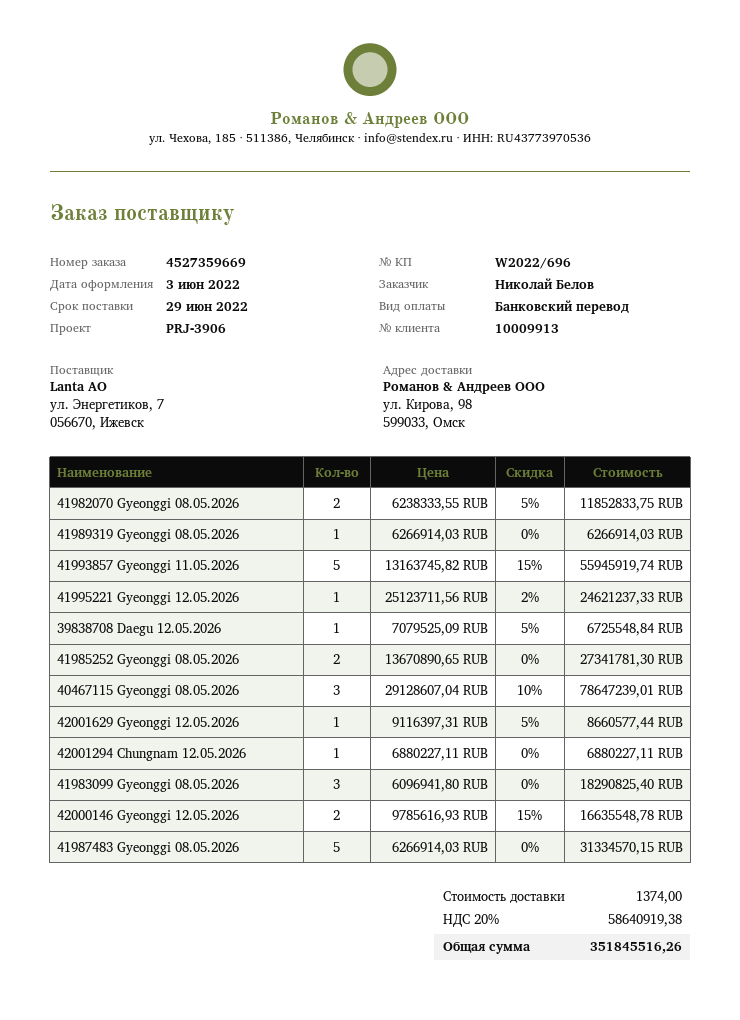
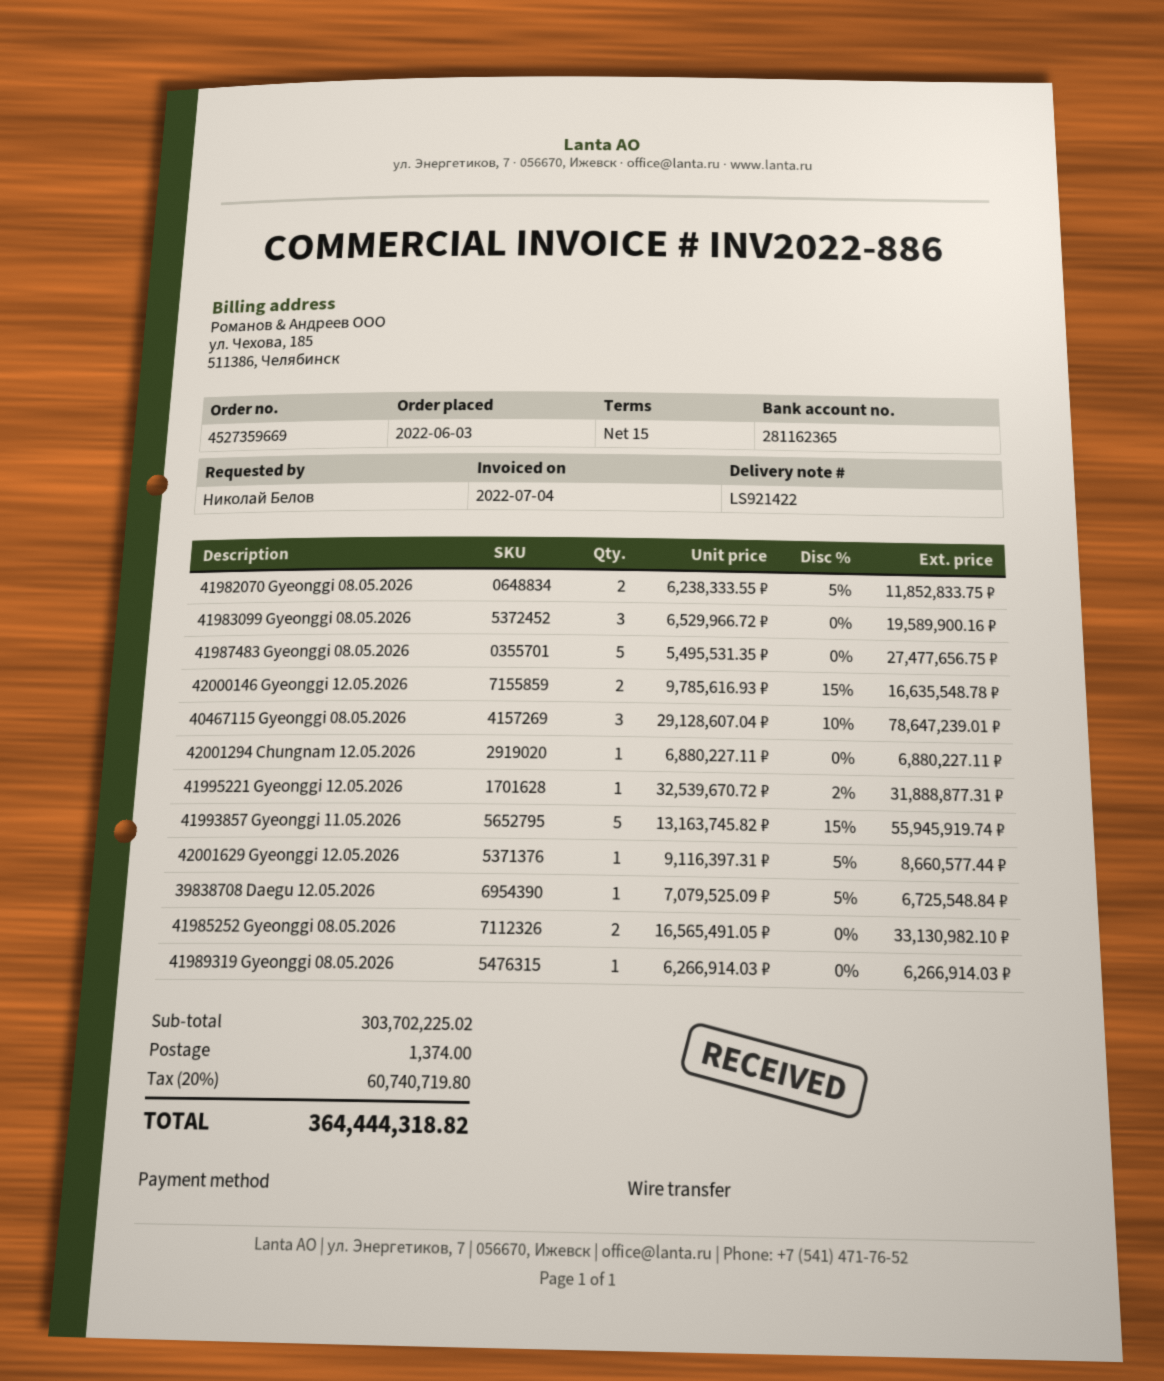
41995221 Gyeonggi 12.05.2026: 1 x 25123711.56 - 2% = 24621237.33 -> 1 x 32539670.72 - 2% = 31888877.31
41985252 Gyeonggi 08.05.2026: 2 x 13670890.65 = 27341781.30 -> 2 x 16565491.05 = 33130982.10
41983099 Gyeonggi 08.05.2026: 3 x 6096941.80 = 18290825.40 -> 3 x 6529966.72 = 19589900.16
41987483 Gyeonggi 08.05.2026: 5 x 6266914.03 = 31334570.15 -> 5 x 5495531.35 = 27477656.75
tax: 20% = 58640919.38 -> 20% = 60740719.80
total: 351845516.26 -> 364444318.82

